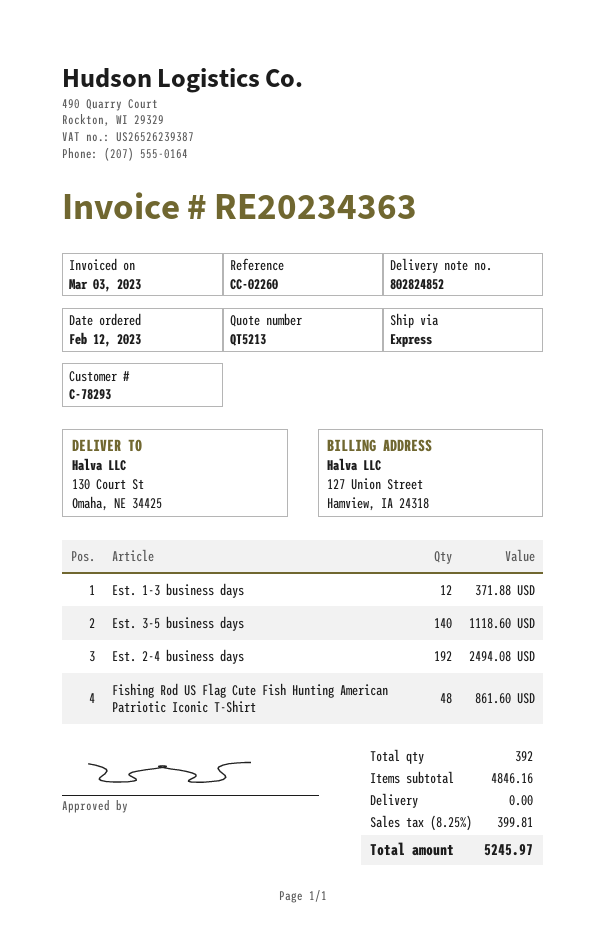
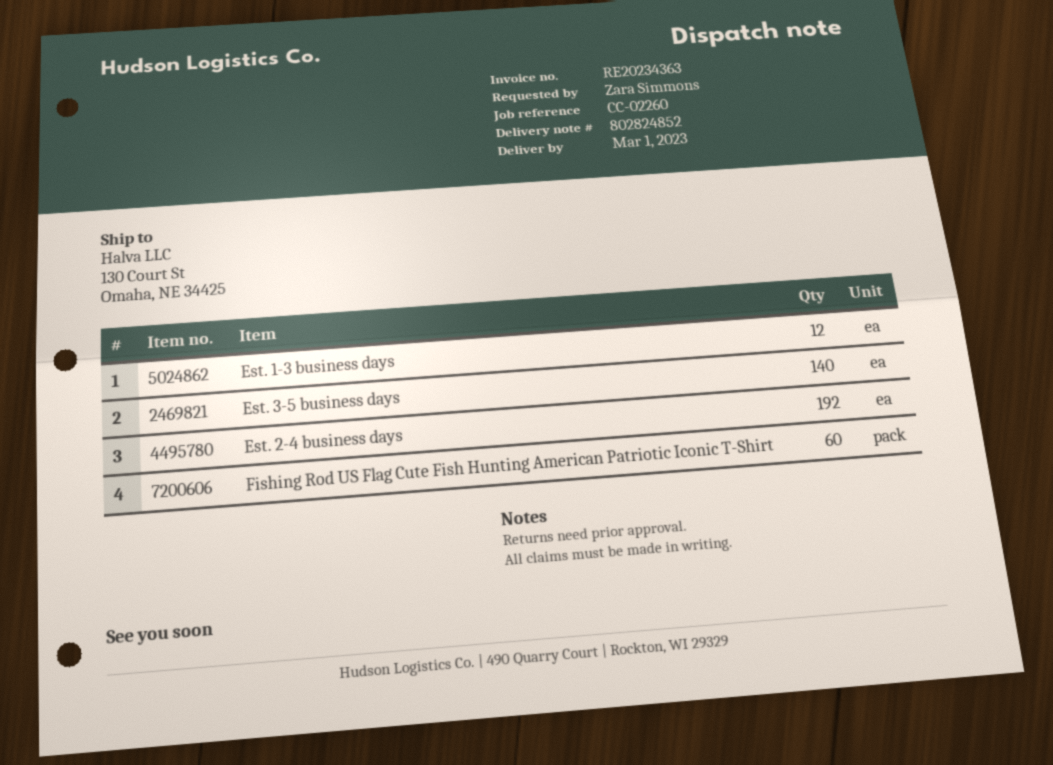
Fishing Rod US Flag Cute Fish Hunting American Patriotic Iconic T-Shirt: 48 -> 60

